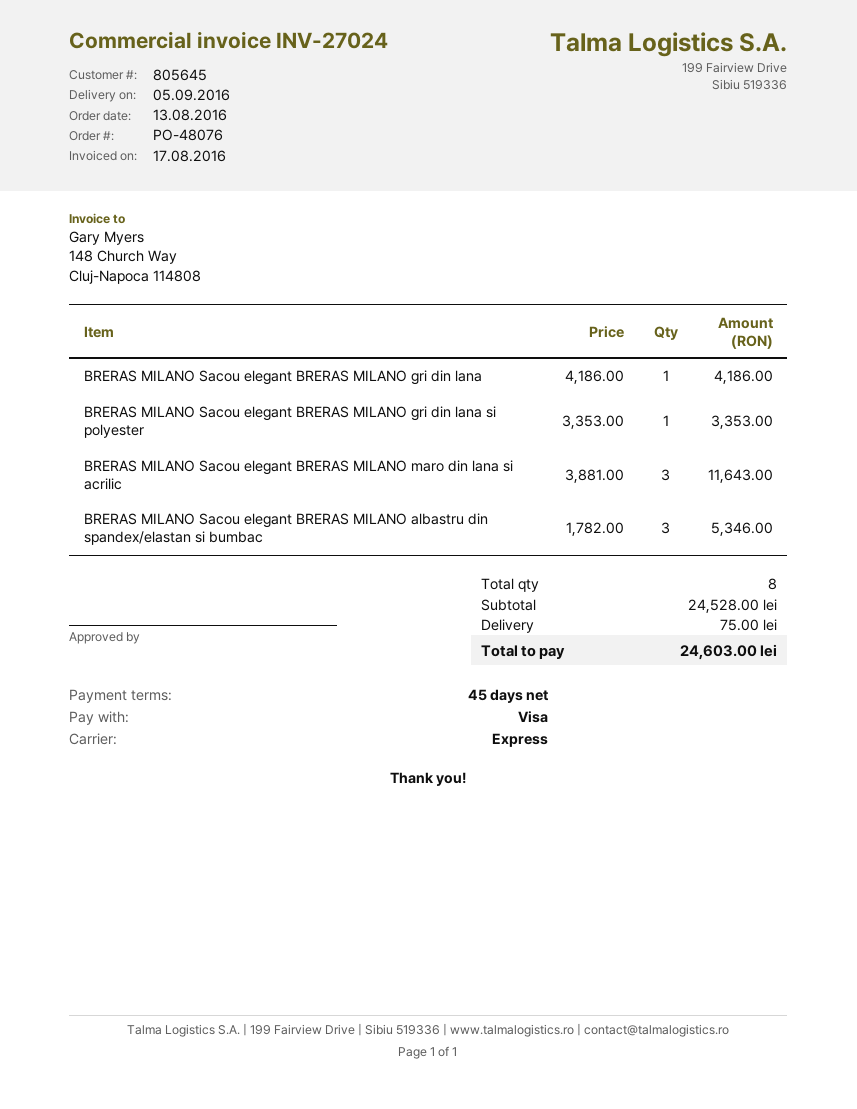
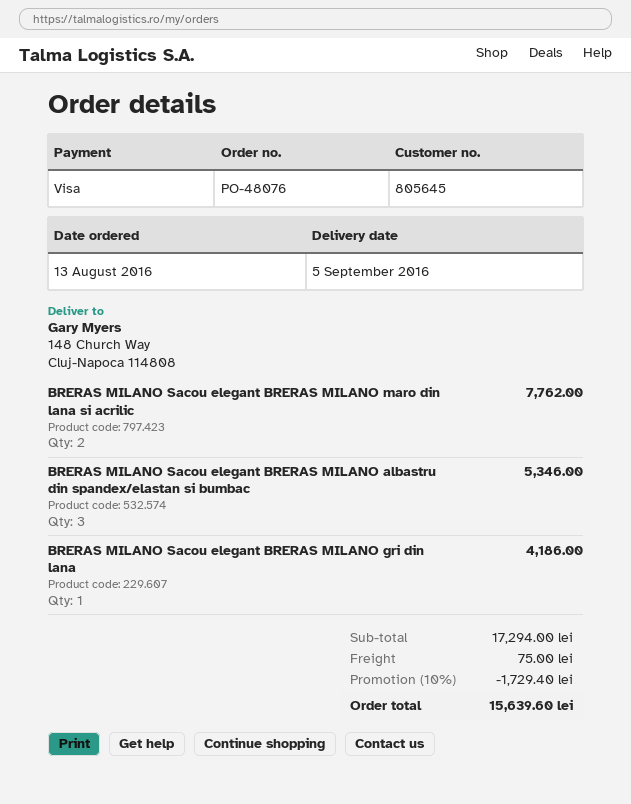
BRERAS MILANO Sacou elegant BRERAS MILANO gri din lana si polyester: 1 for 3353.00 -> none
BRERAS MILANO Sacou elegant BRERAS MILANO maro din lana si acrilic: 3 for 11643.00 -> 2 for 7762.00
subtotal: 24528.00 -> 17294.00
discount: none -> 10% = 1729.40
total: 24603.00 -> 15639.60

